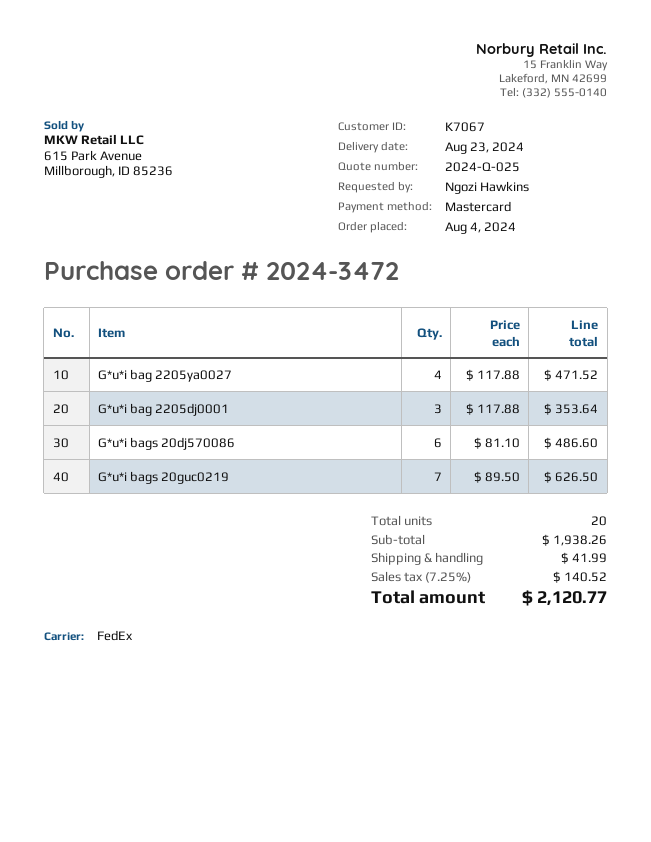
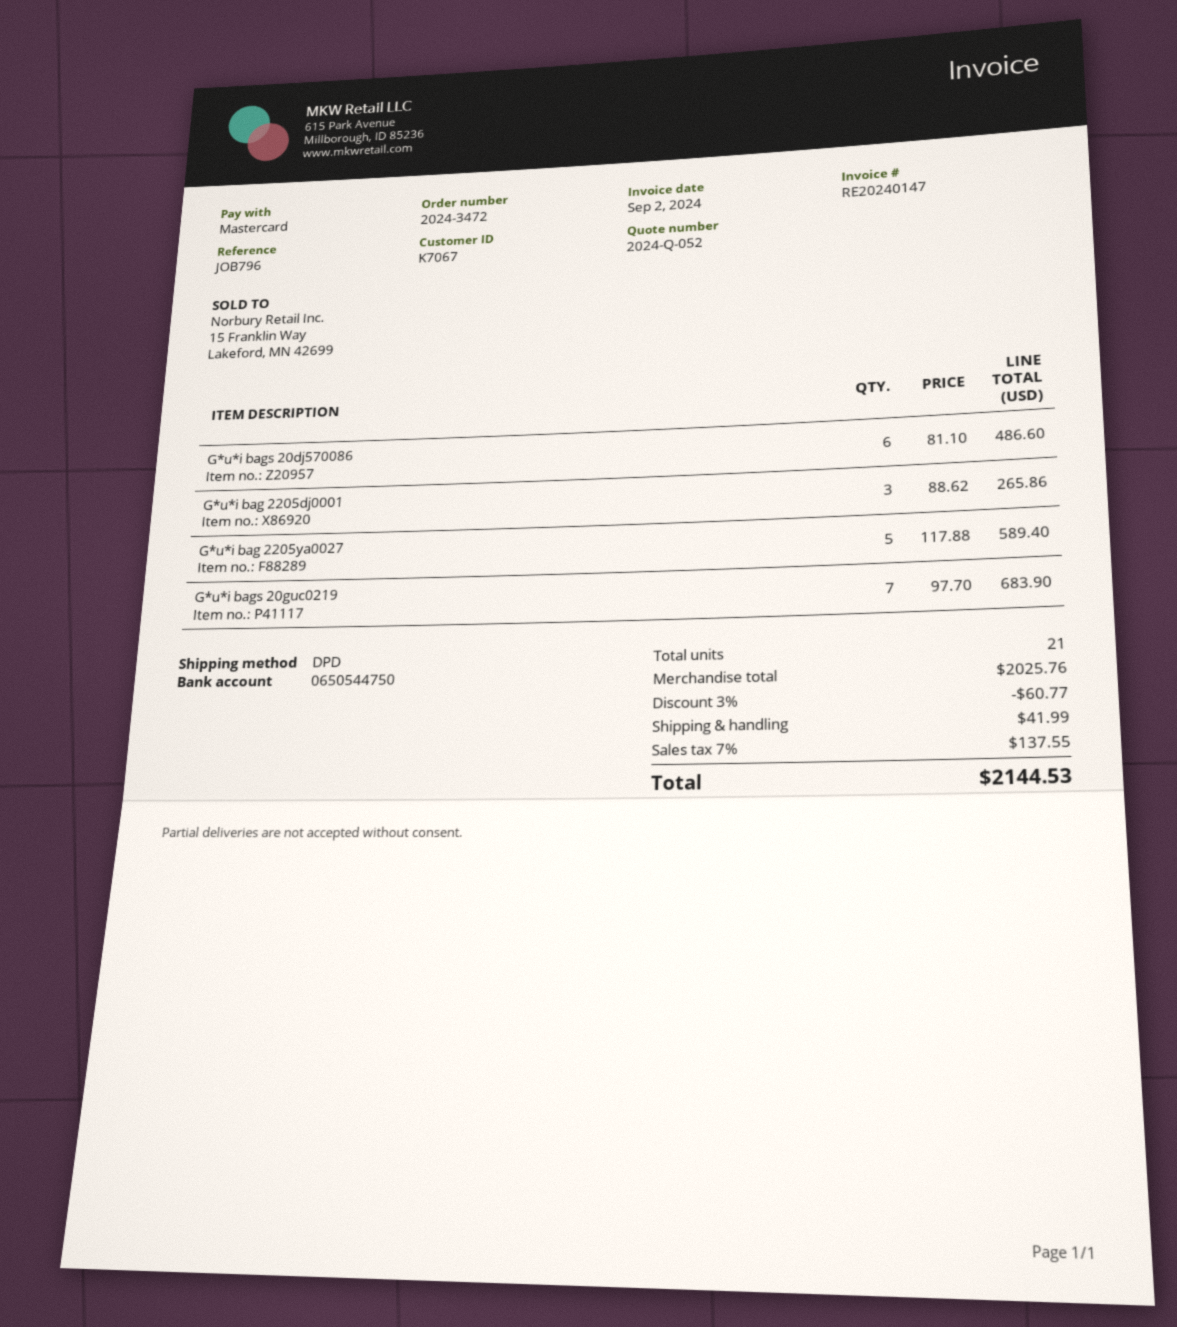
quote number: 2024-Q-025 -> 2024-Q-052
shipping method: FedEx -> DPD
G*u*i bag 2205ya0027: 4 x 117.88 = 471.52 -> 5 x 117.88 = 589.40
G*u*i bag 2205dj0001: 3 x 117.88 = 353.64 -> 3 x 88.62 = 265.86
G*u*i bags 20guc0219: 7 x 89.50 = 626.50 -> 7 x 97.70 = 683.90
total quantity: 20 -> 21
subtotal: 1938.26 -> 2025.76
discount: none -> 3% = 60.77
tax: 7.25% = 140.52 -> 7% = 137.55
total: 2120.77 -> 2144.53

